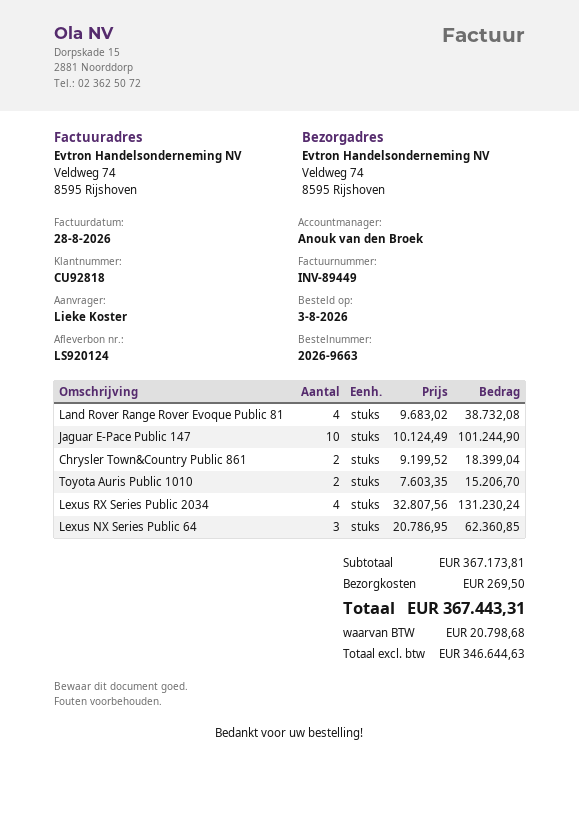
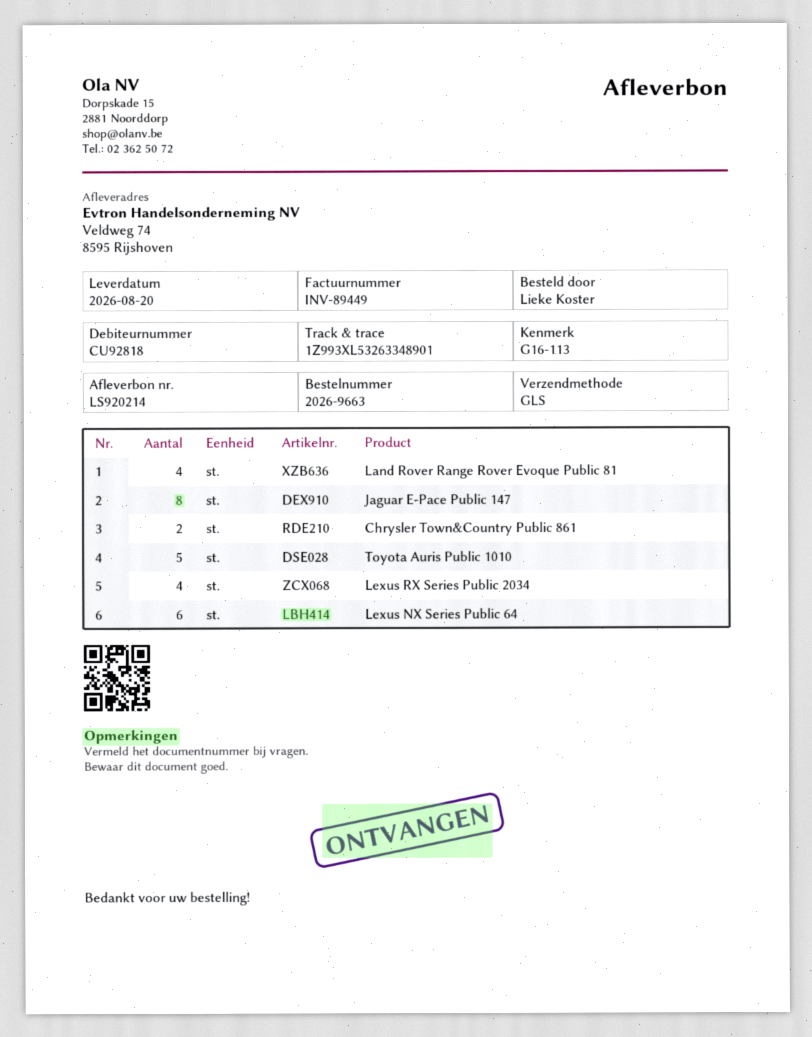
delivery note number: LS920124 -> LS920214
Jaguar E-Pace Public 147: 10 -> 8
Toyota Auris Public 1010: 2 -> 5
Lexus NX Series Public 64: 3 -> 6

